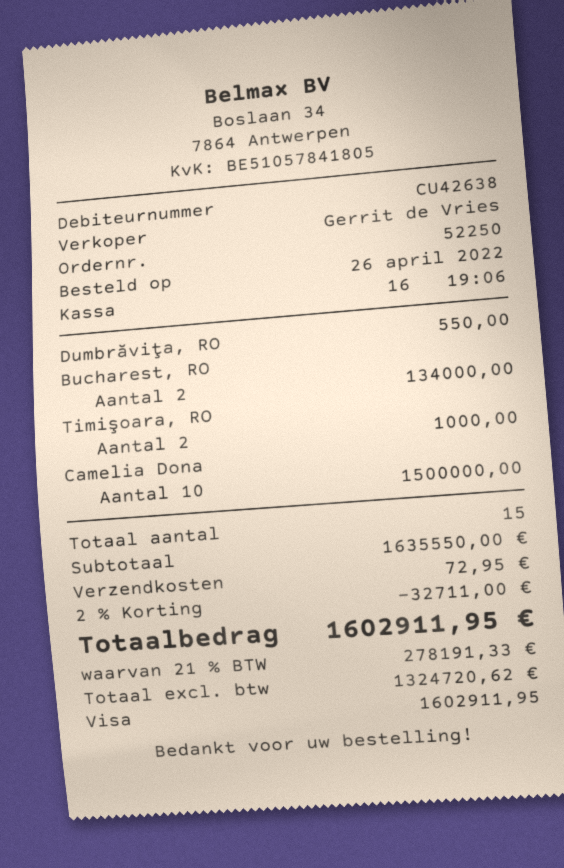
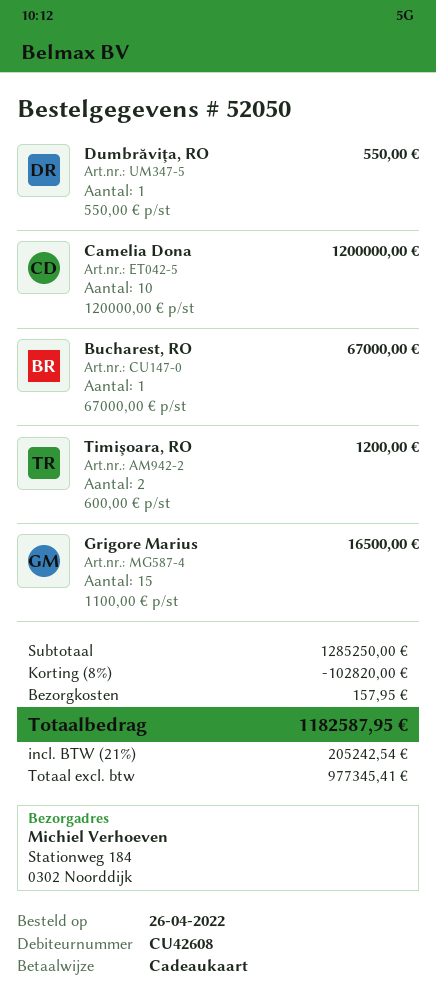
order number: 52250 -> 52050
customer number: CU42638 -> CU42608
payment method: Visa -> gift card
Bucharest, RO: 2 for 134000.00 -> 1 for 67000.00
Timişoara, RO: 2 for 1000.00 -> 2 for 1200.00
Camelia Dona: 10 for 1500000.00 -> 10 for 1200000.00
Grigore Marius: none -> 15 for 16500.00
subtotal: 1635550.00 -> 1285250.00
discount: 2% = 32711.00 -> 8% = 102820.00
shipping: 72.95 -> 157.95
net: 1324720.62 -> 977345.41
tax: 21% = 278191.33 -> 21% = 205242.54
total: 1602911.95 -> 1182587.95

